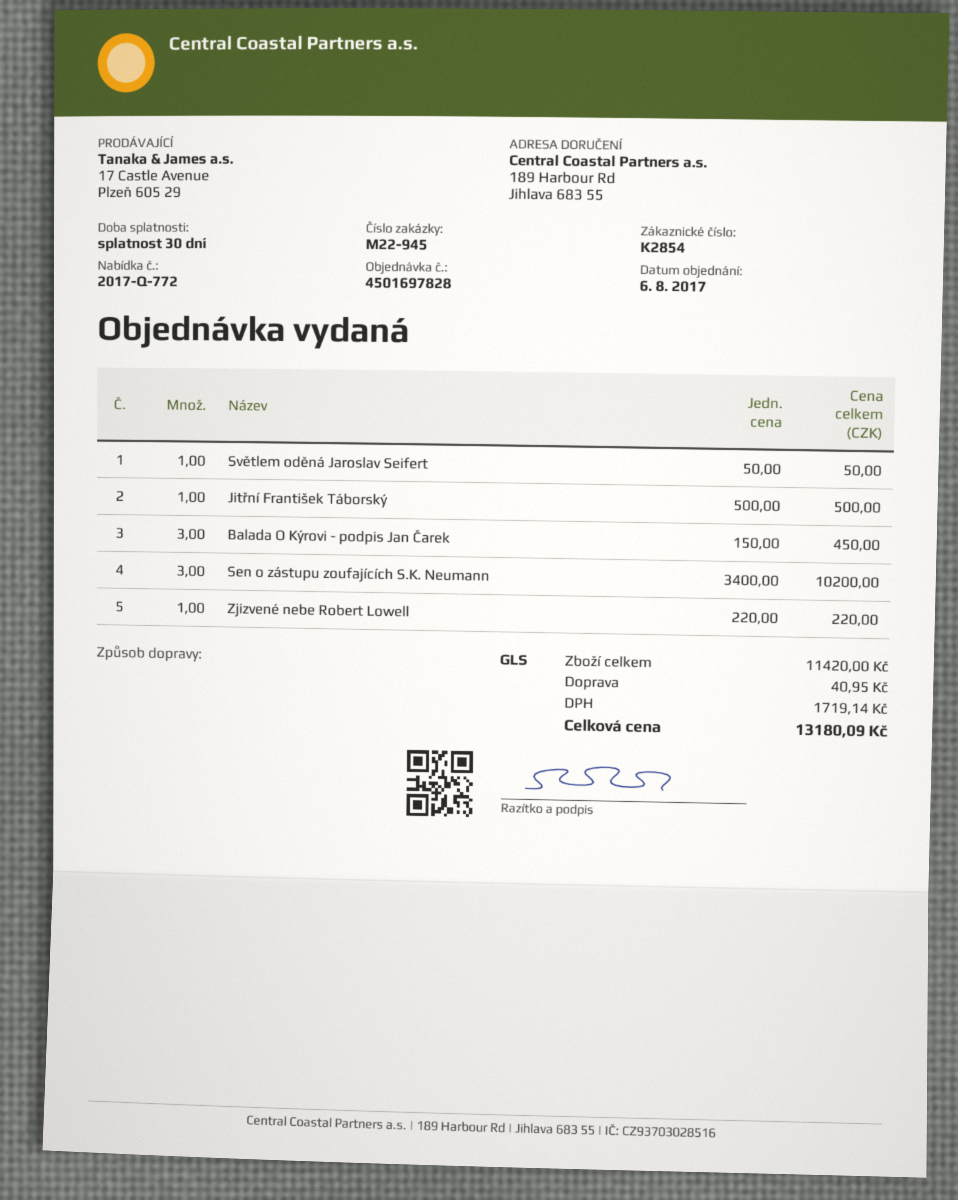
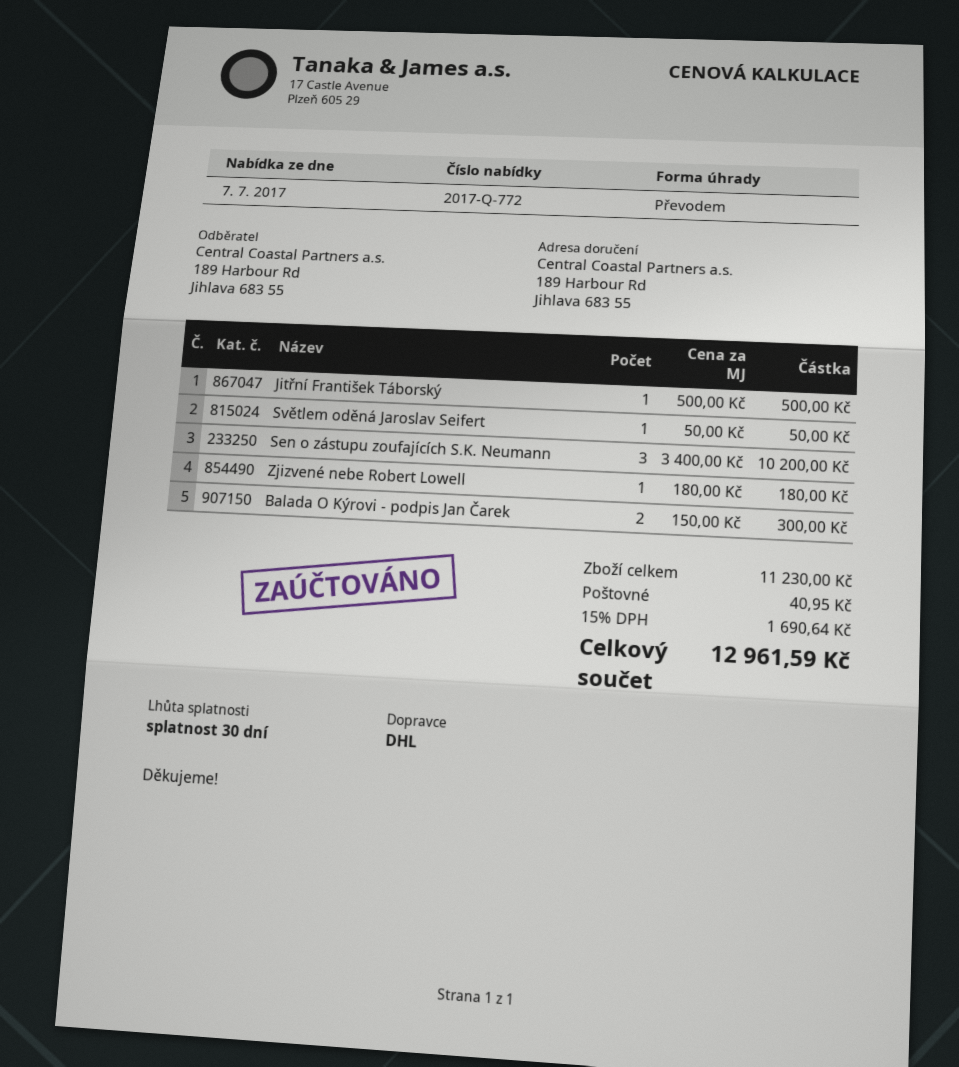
shipping method: GLS -> DHL
Balada O Kýrovi - podpis Jan Čarek: 3 x 150.00 = 450.00 -> 2 x 150.00 = 300.00
Zjizvené nebe Robert Lowell: 1 x 220.00 = 220.00 -> 1 x 180.00 = 180.00
subtotal: 11420.00 -> 11230.00
tax: 1719.14 -> 1690.64
total: 13180.09 -> 12961.59

